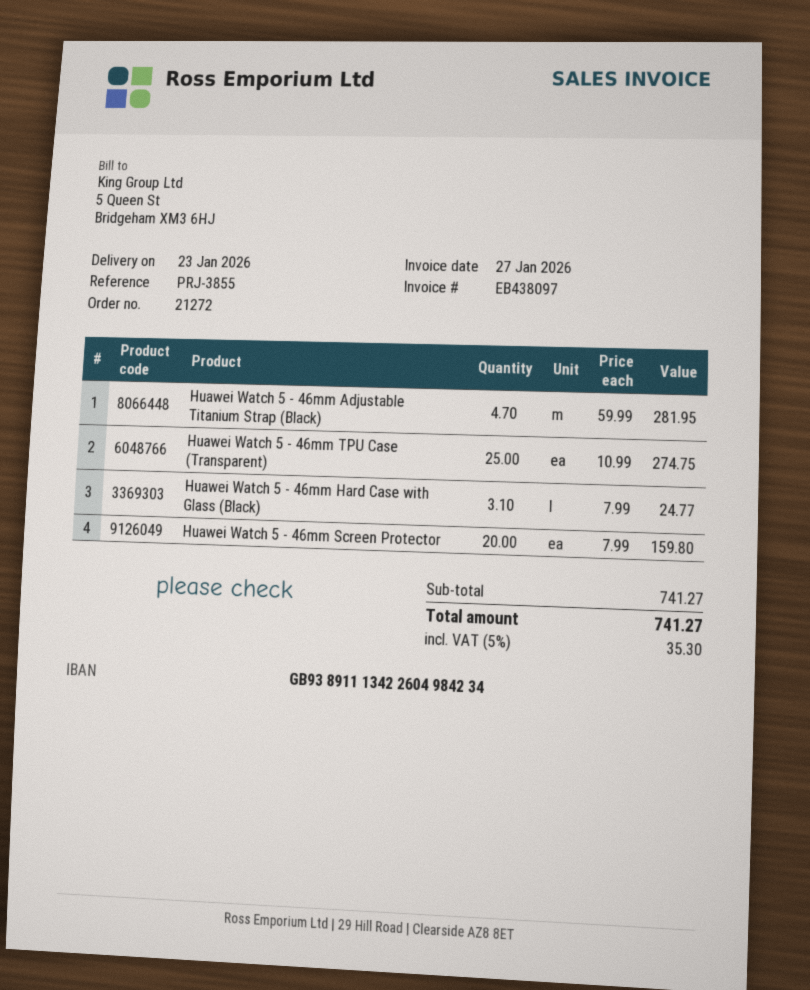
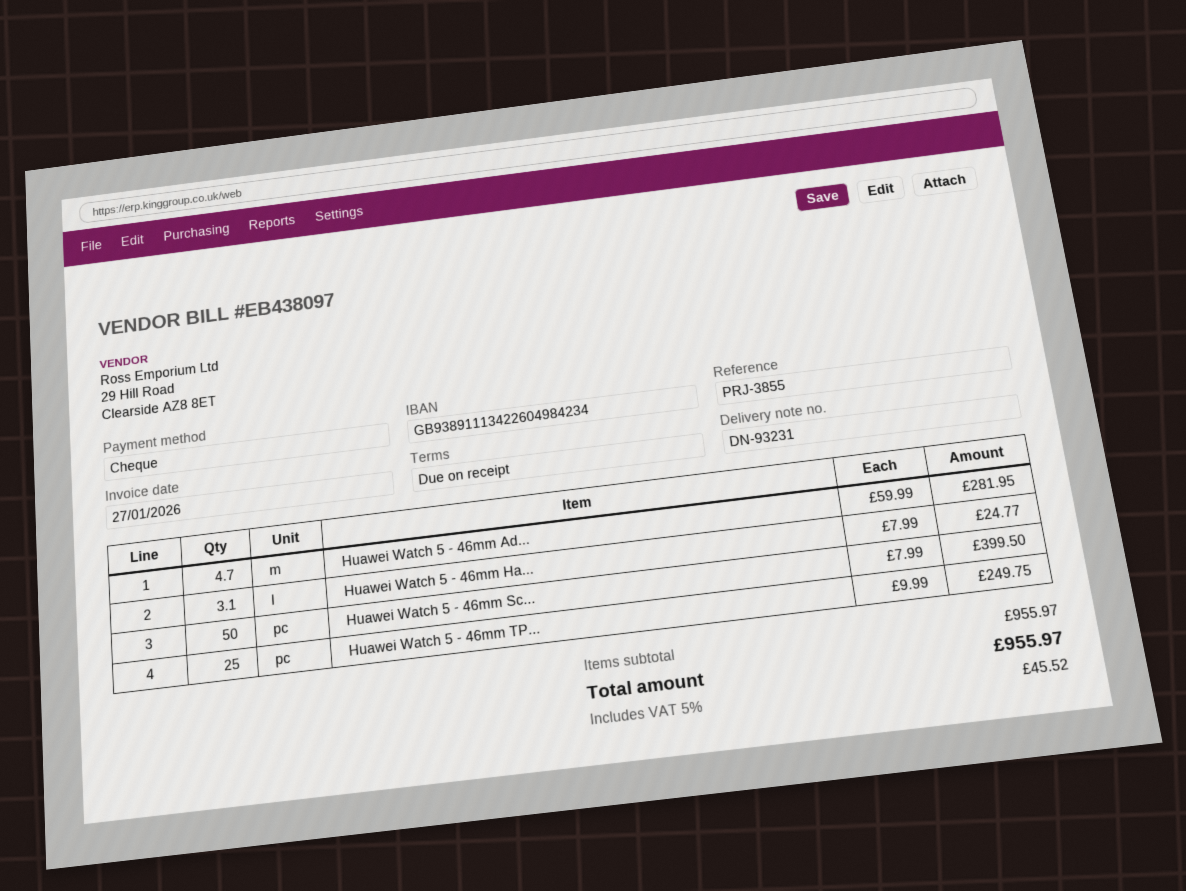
Huawei Watch 5 - 46mm TPU Case (Transparent): 25 x 10.99 = 274.75 -> 25 x 9.99 = 249.75
Huawei Watch 5 - 46mm Screen Protector: 20 x 7.99 = 159.80 -> 50 x 7.99 = 399.50
subtotal: 741.27 -> 955.97
tax: 5% = 35.30 -> 5% = 45.52
total: 741.27 -> 955.97

